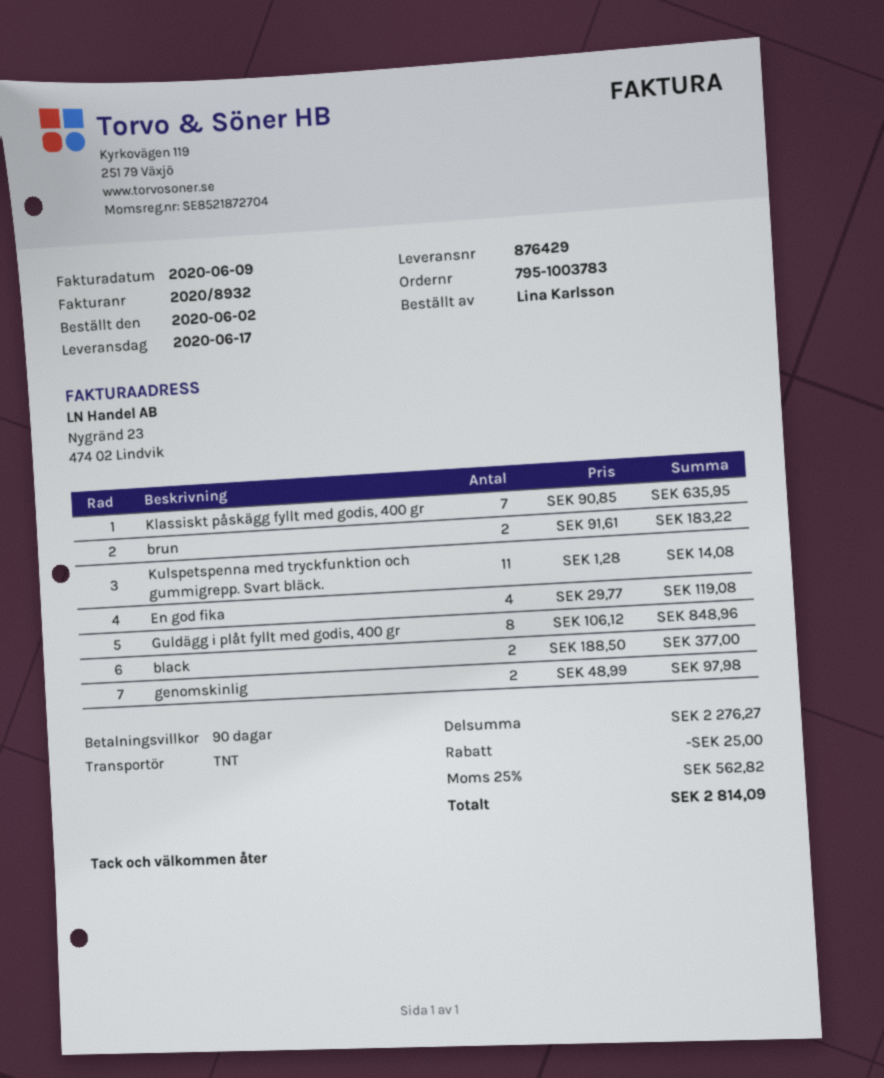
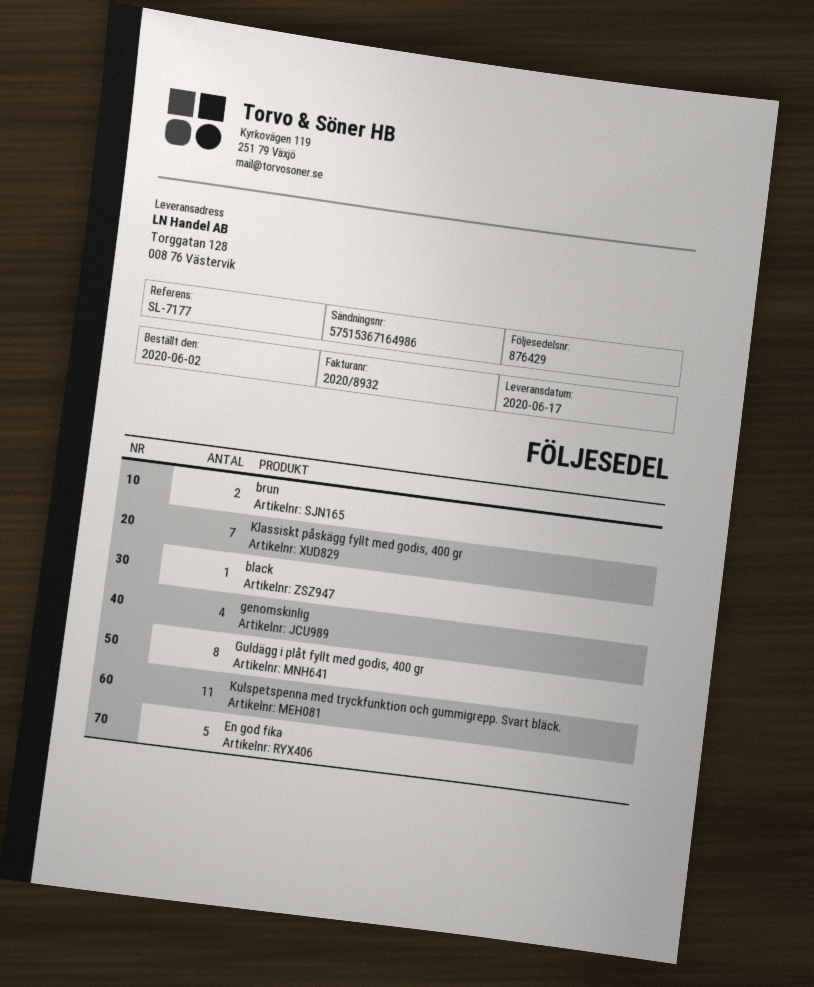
En god fika: 4 -> 5
black: 2 -> 1
genomskinlig: 2 -> 4

